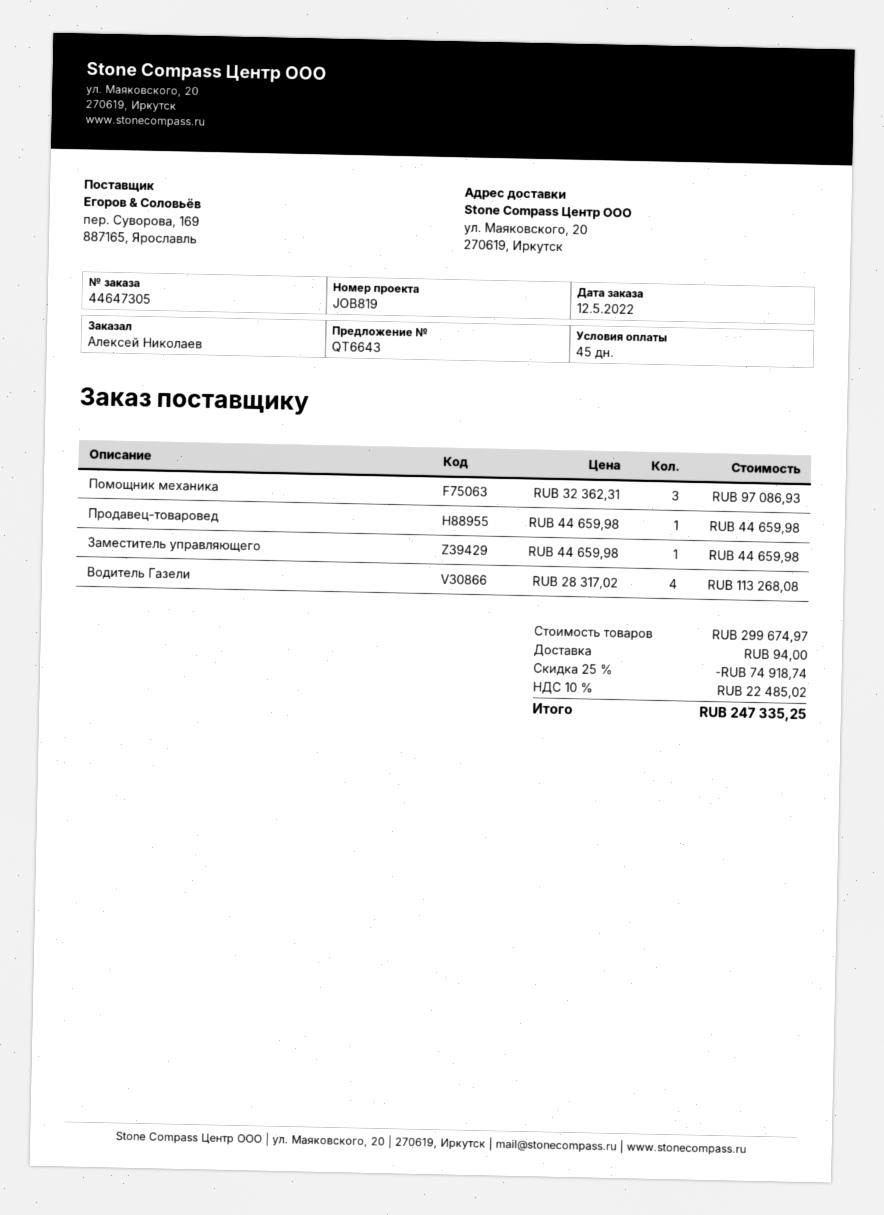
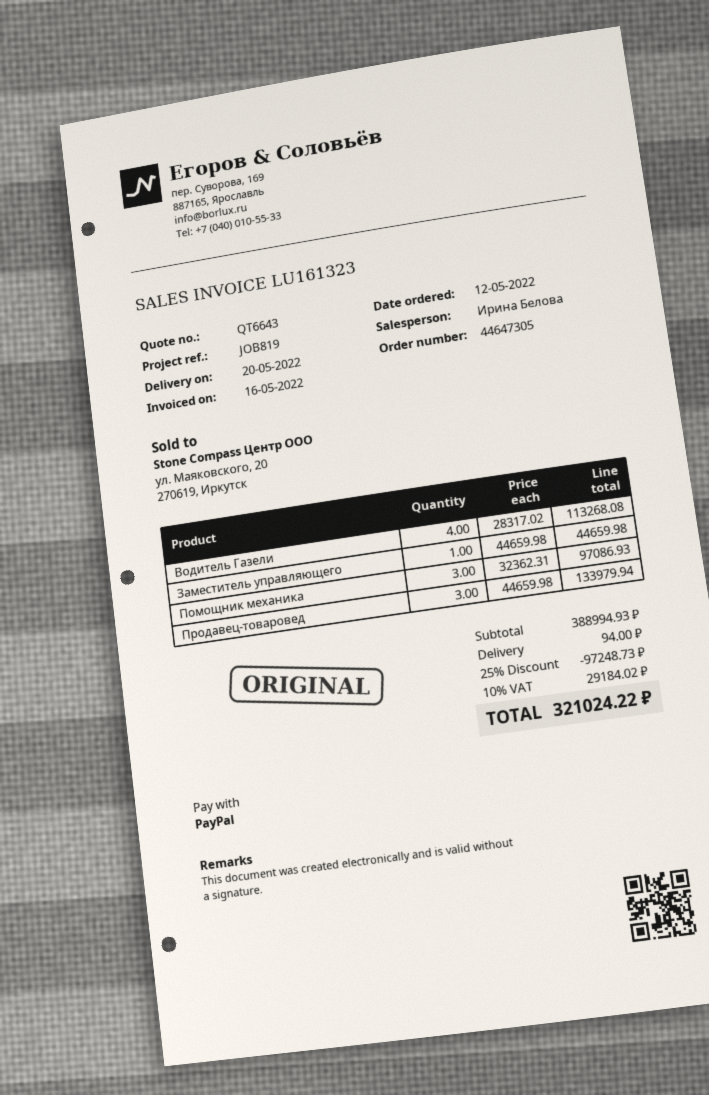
Продавец-товаровед: 1 x 44659.98 = 44659.98 -> 3 x 44659.98 = 133979.94
subtotal: 299674.97 -> 388994.93
discount: 25% = 74918.74 -> 25% = 97248.73
tax: 10% = 22485.02 -> 10% = 29184.02
total: 247335.25 -> 321024.22

